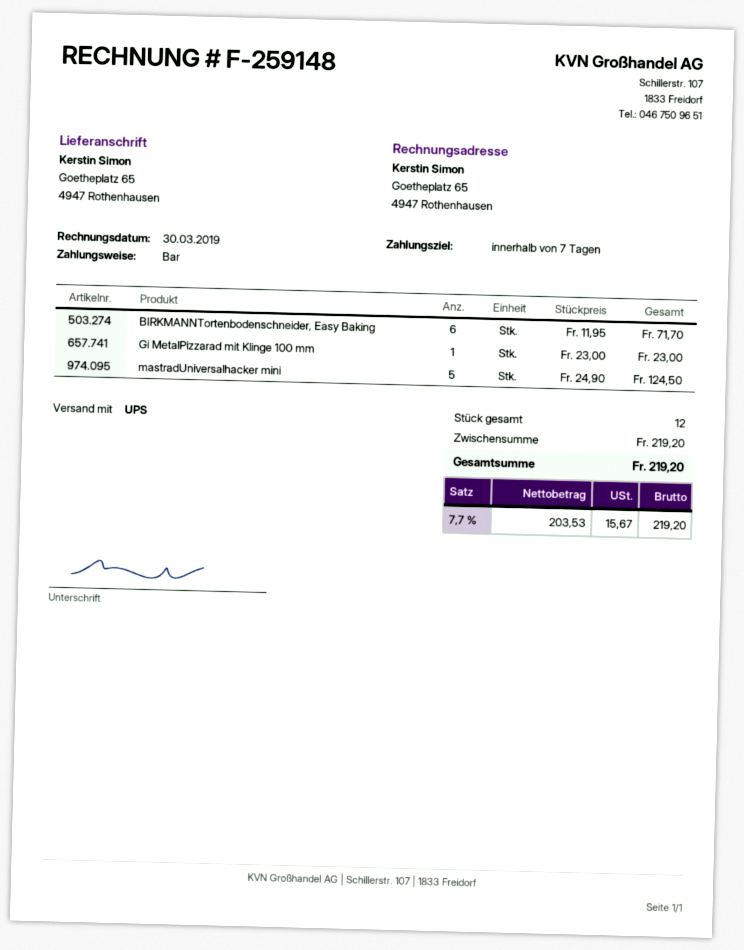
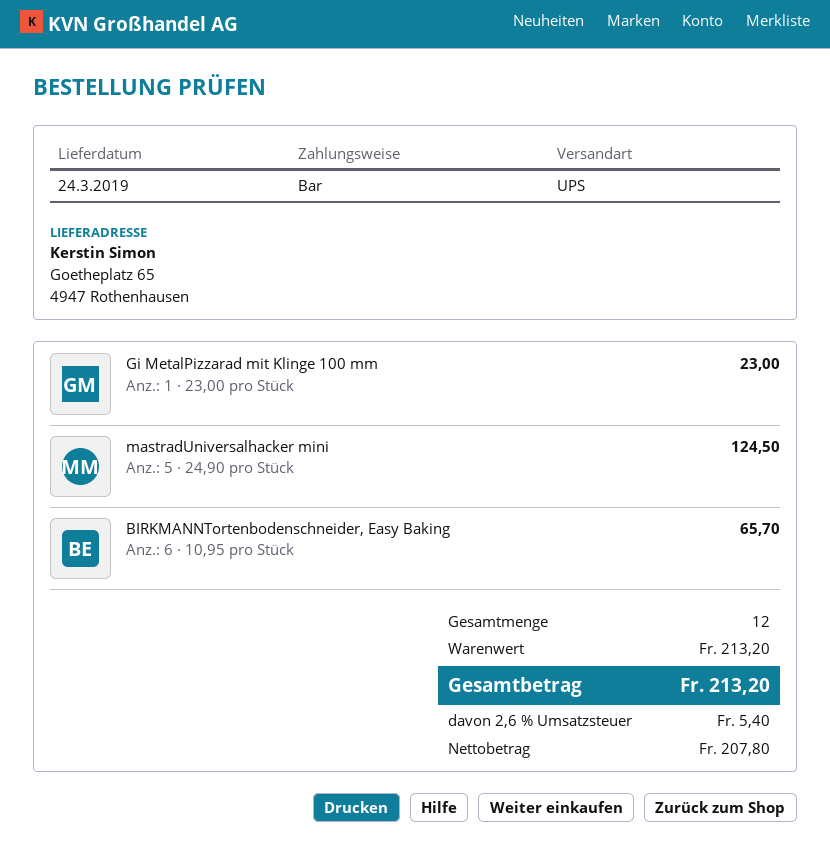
BIRKMANNTortenbodenschneider, Easy Baking: 6 x 11.95 = 71.70 -> 6 x 10.95 = 65.70
subtotal: 219.20 -> 213.20
net: 203.53 -> 207.80
tax: 7.7% = 15.67 -> 2.6% = 5.40
total: 219.20 -> 213.20

